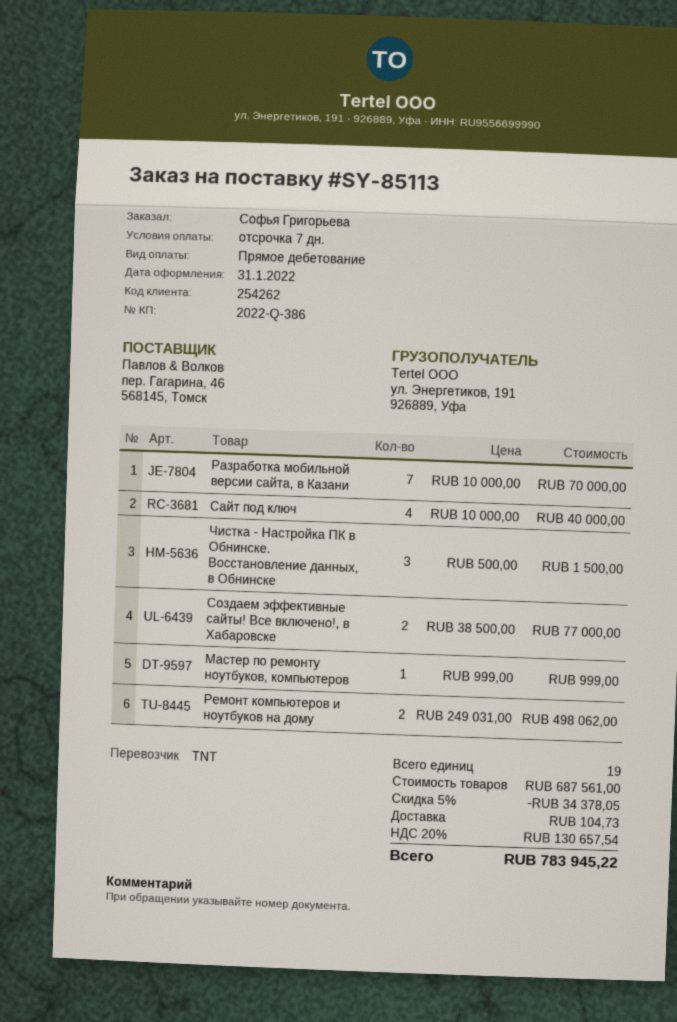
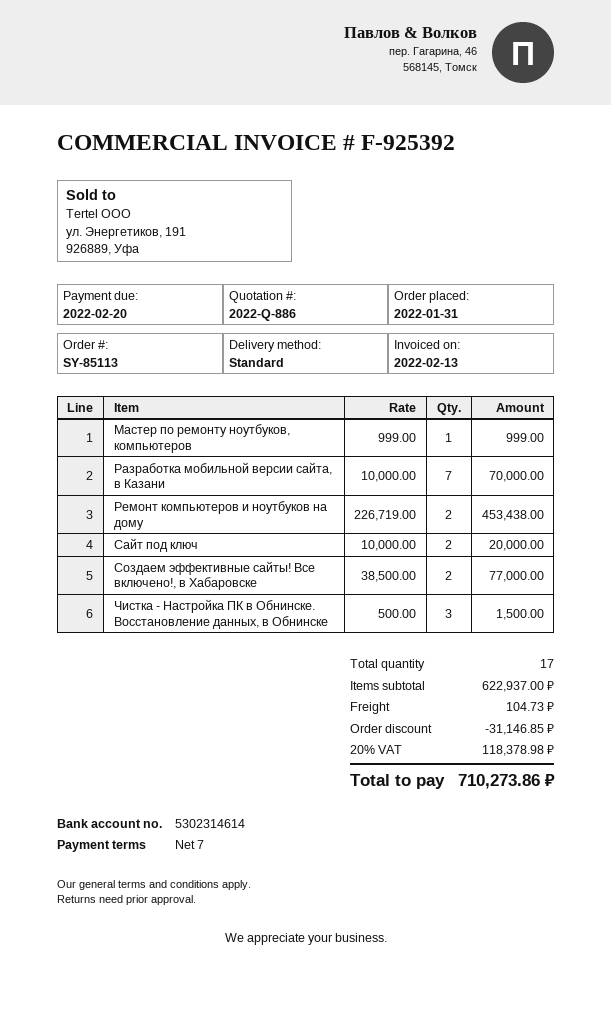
quote number: 2022-Q-386 -> 2022-Q-886
shipping method: TNT -> standard
Сайт под ключ: 4 x 10000.00 = 40000.00 -> 2 x 10000.00 = 20000.00
Ремонт компьютеров и ноутбуков на дому: 2 x 249031.00 = 498062.00 -> 2 x 226719.00 = 453438.00
total quantity: 19 -> 17
subtotal: 687561.00 -> 622937.00
discount: 34378.05 -> 31146.85
tax: 20% = 130657.54 -> 20% = 118378.98
total: 783945.22 -> 710273.86

